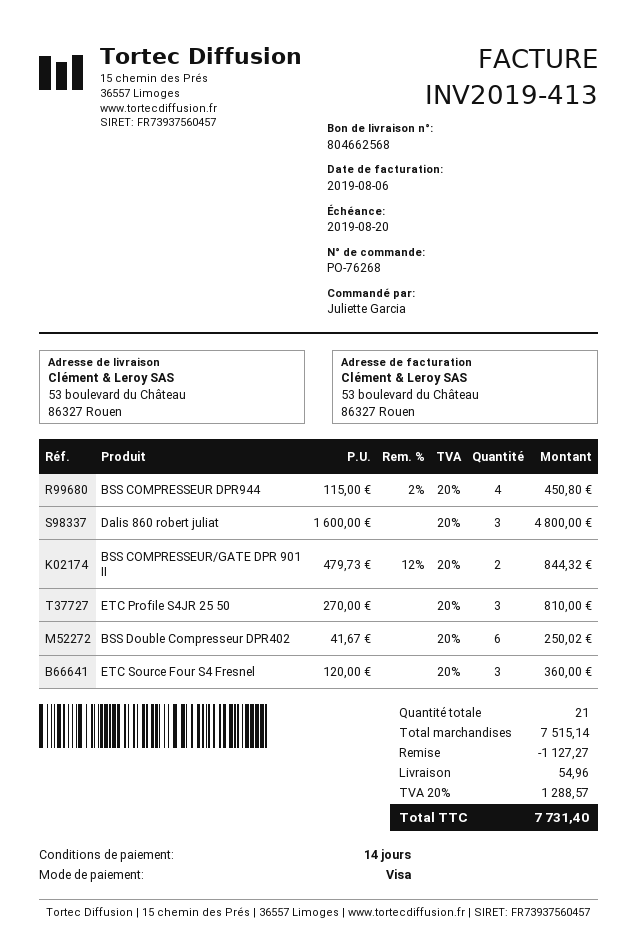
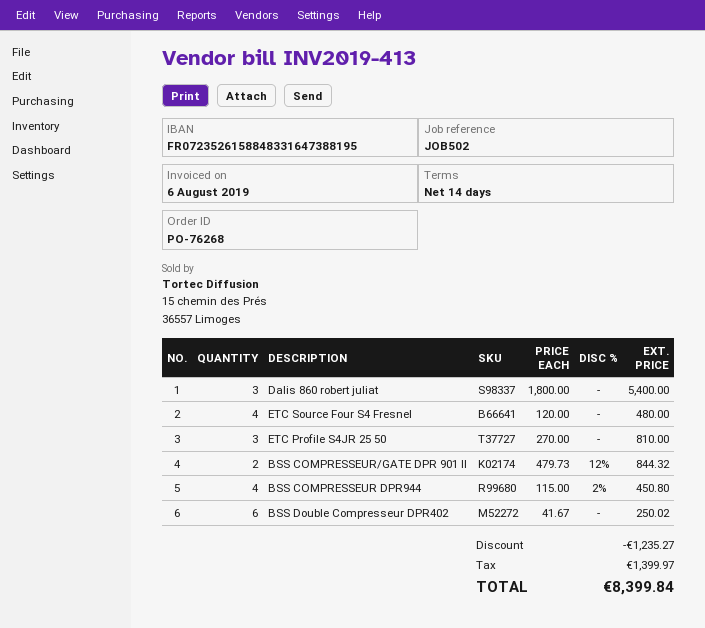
Dalis 860 robert juliat: 3 x 1600.00 = 4800.00 -> 3 x 1800.00 = 5400.00
ETC Source Four S4 Fresnel: 3 x 120.00 = 360.00 -> 4 x 120.00 = 480.00
discount: 1127.27 -> 1235.27
shipping: 54.96 -> none
tax: 1288.57 -> 1399.97
total: 7731.40 -> 8399.84

